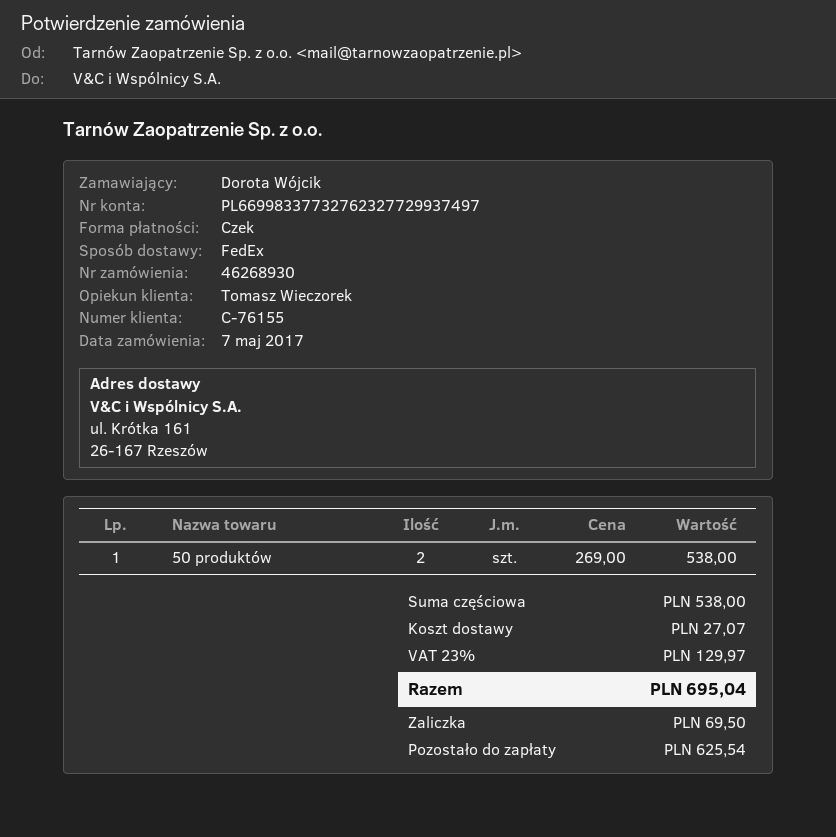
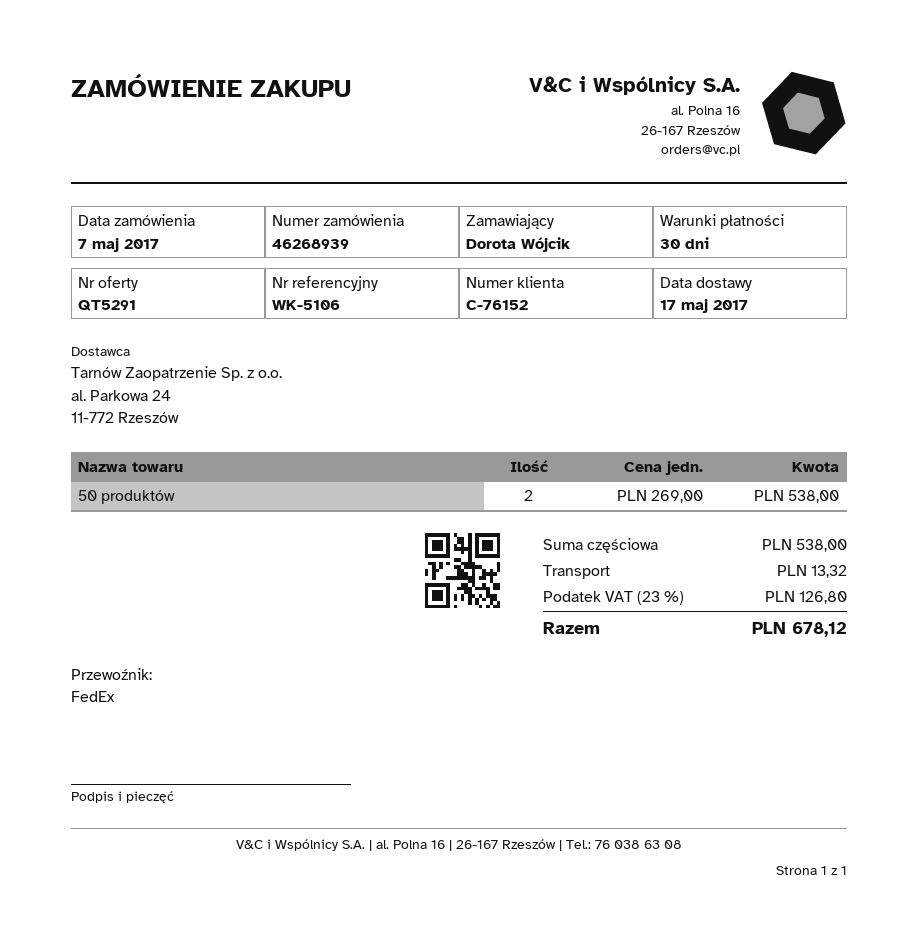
order number: 46268930 -> 46268939
customer number: C-76155 -> C-76152
shipping: 27.07 -> 13.32
tax: 23% = 129.97 -> 23% = 126.80
total: 695.04 -> 678.12

